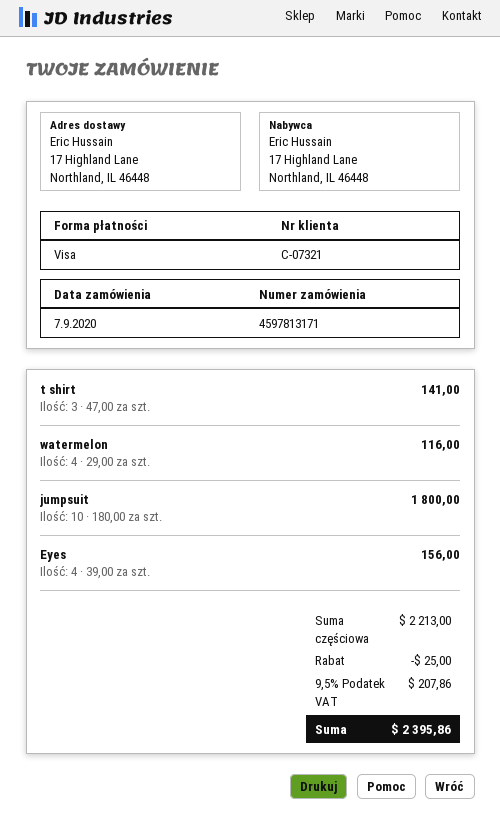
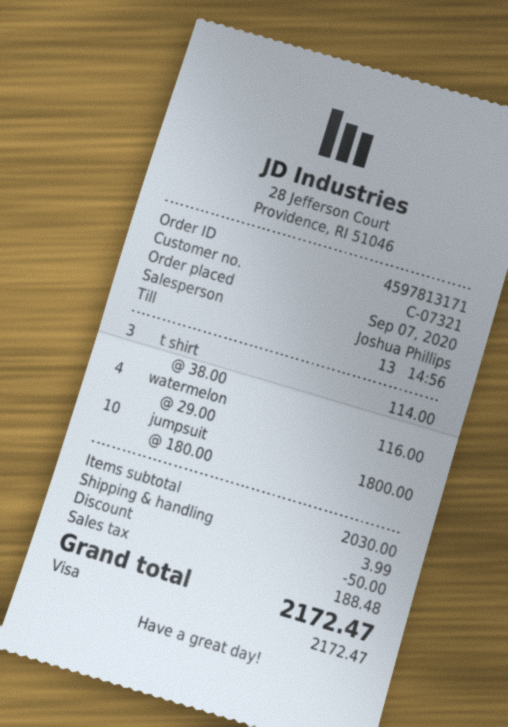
t shirt: 3 x 47.00 = 141.00 -> 3 x 38.00 = 114.00
Eyes: 4 x 39.00 = 156.00 -> none
subtotal: 2213.00 -> 2030.00
discount: 25.00 -> 50.00
shipping: none -> 3.99
tax: 207.86 -> 188.48
total: 2395.86 -> 2172.47

